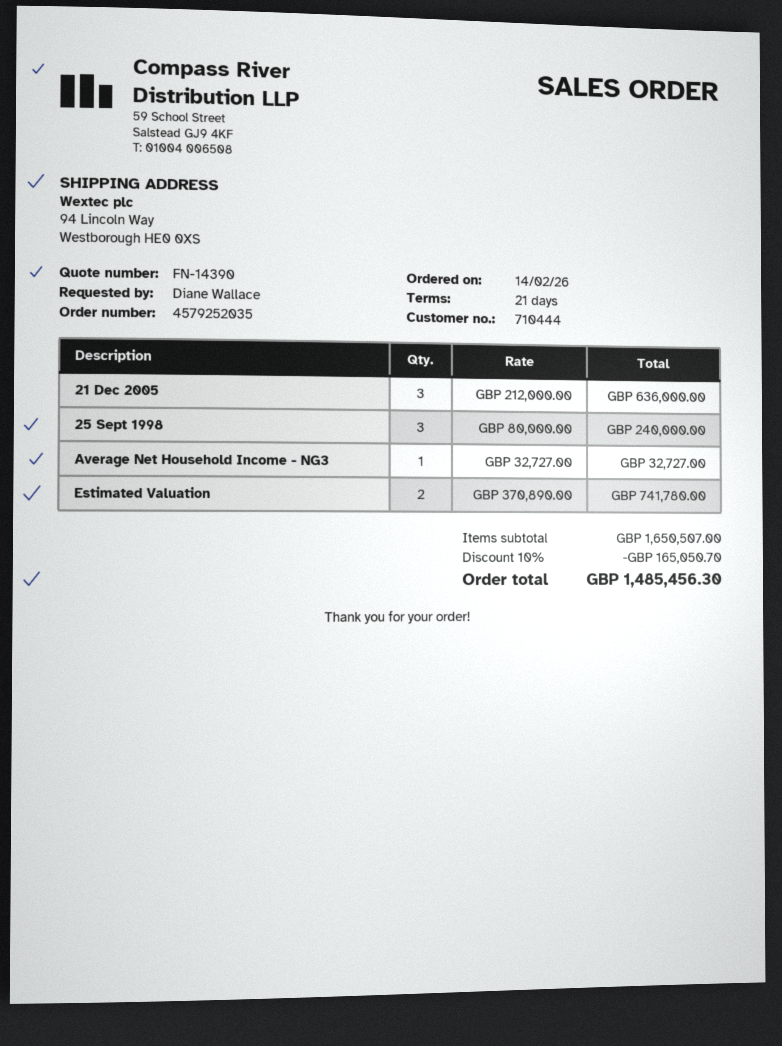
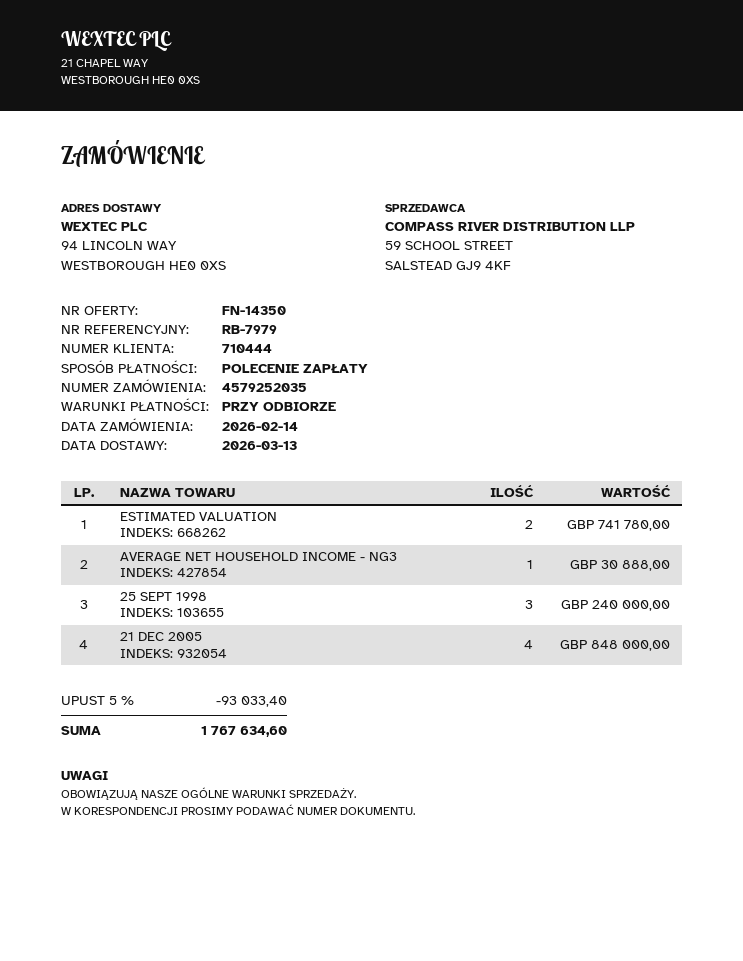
quote number: FN-14390 -> FN-14350
payment terms: 21 days -> on receipt
21 Dec 2005: 3 for 636000.00 -> 4 for 848000.00
Average Net Household Income - NG3: 1 for 32727.00 -> 1 for 30888.00
discount: 10% = 165050.70 -> 5% = 93033.40
total: 1485456.30 -> 1767634.60

